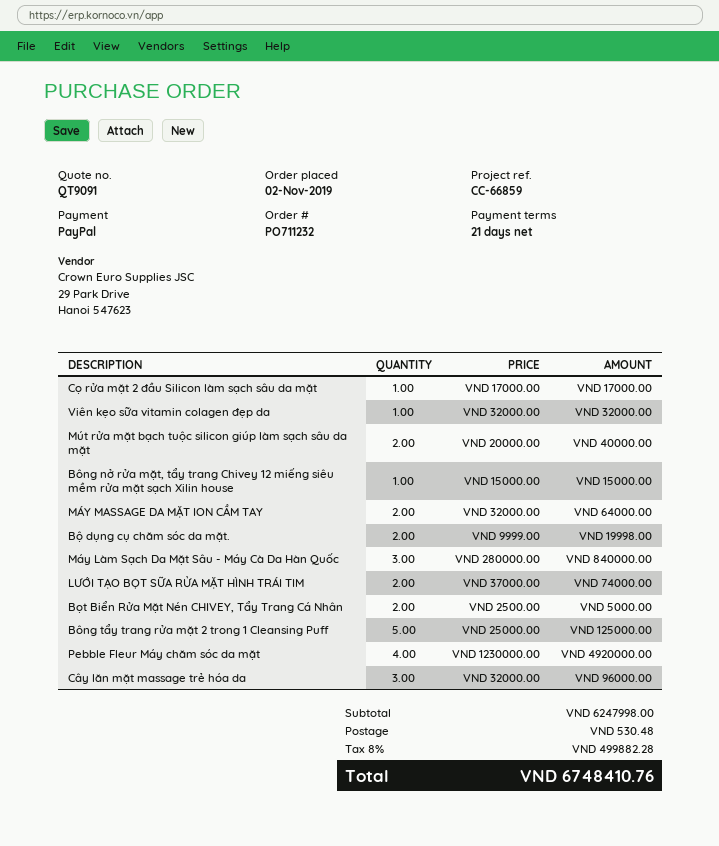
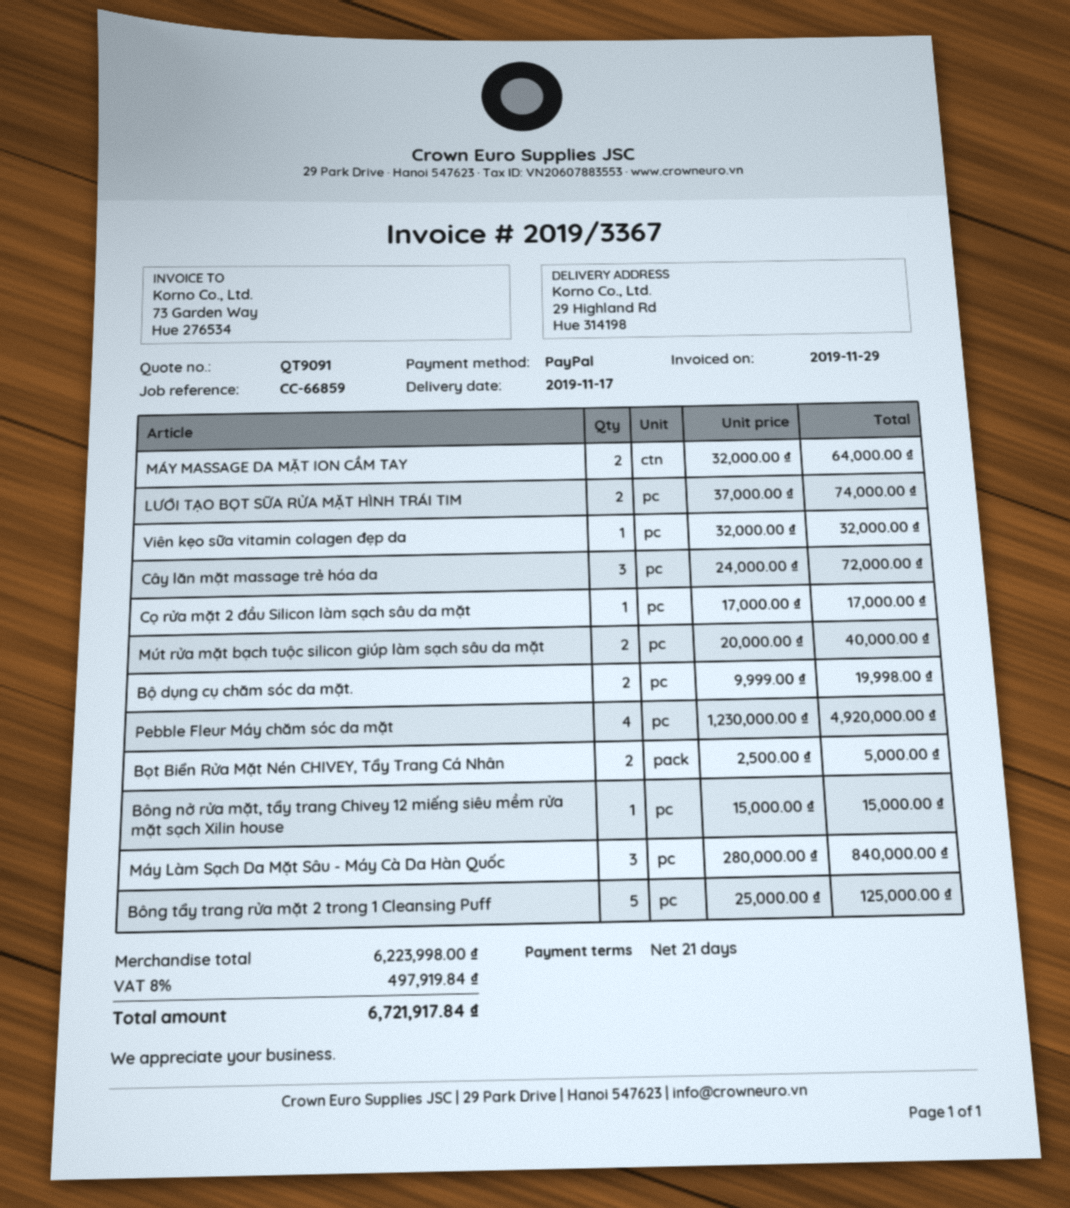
Cây lăn mặt massage trẻ hóa da: 3 x 32000.00 = 96000.00 -> 3 x 24000.00 = 72000.00
subtotal: 6247998.00 -> 6223998.00
shipping: 530.48 -> none
tax: 8% = 499882.28 -> 8% = 497919.84
total: 6748410.76 -> 6721917.84

